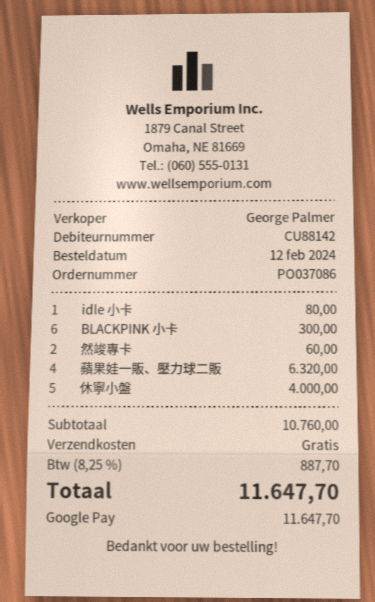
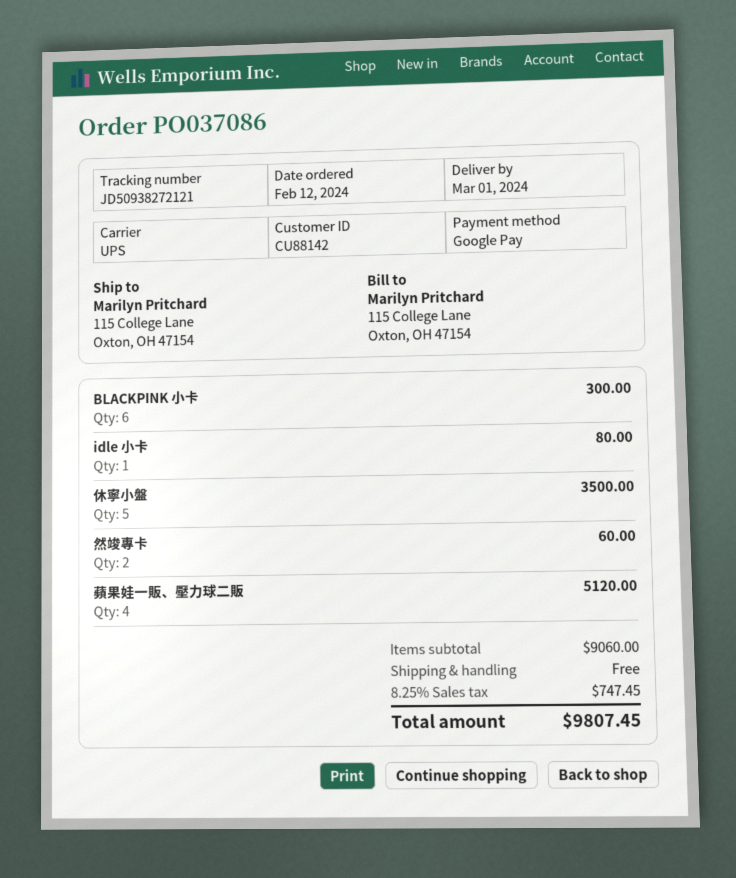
蘋果娃一販、壓力球二販: 4 for 6320.00 -> 4 for 5120.00
休寧小盤: 5 for 4000.00 -> 5 for 3500.00
subtotal: 10760.00 -> 9060.00
tax: 8.25% = 887.70 -> 8.25% = 747.45
total: 11647.70 -> 9807.45

